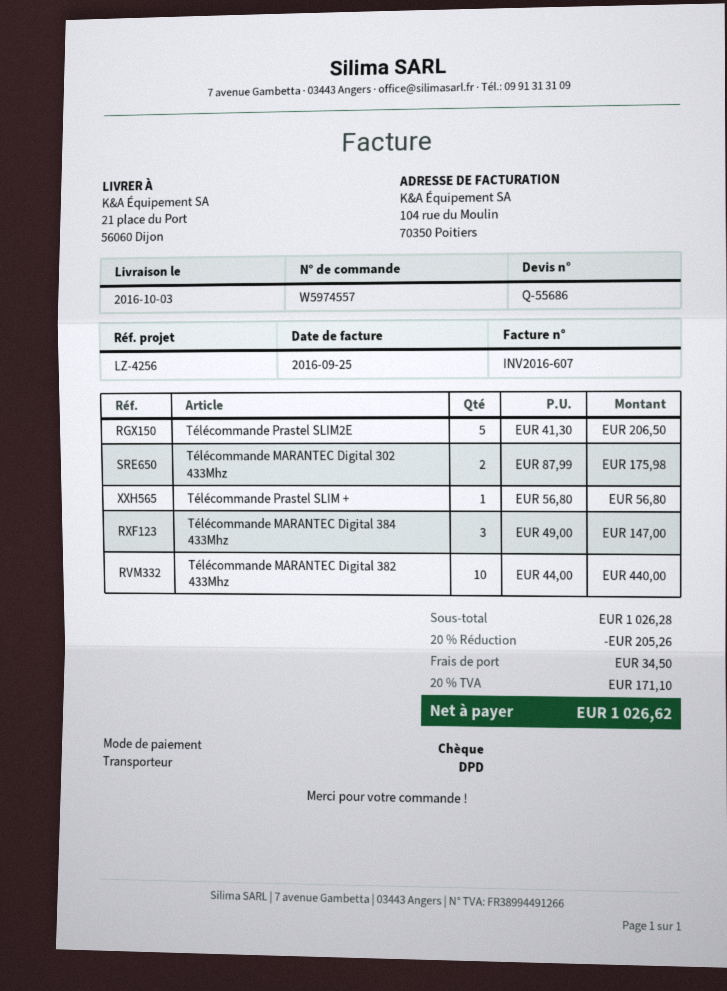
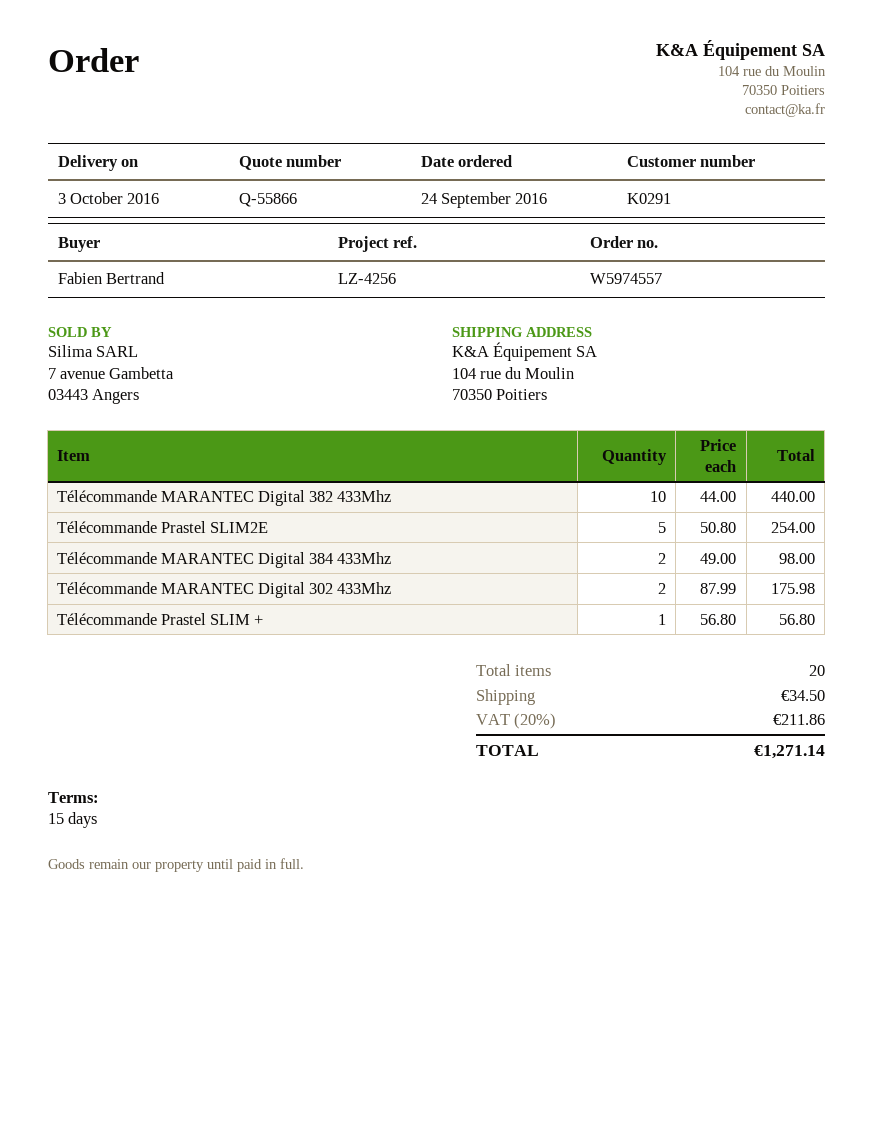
quote number: Q-55686 -> Q-55866
ship to: 21 place du Port, 56060 Dijon -> 104 rue du Moulin, 70350 Poitiers
Télécommande Prastel SLIM2E: 5 x 41.30 = 206.50 -> 5 x 50.80 = 254.00
Télécommande MARANTEC Digital 384 433Mhz: 3 x 49.00 = 147.00 -> 2 x 49.00 = 98.00
discount: 20% = 205.26 -> none
tax: 20% = 171.10 -> 20% = 211.86
total: 1026.62 -> 1271.14

